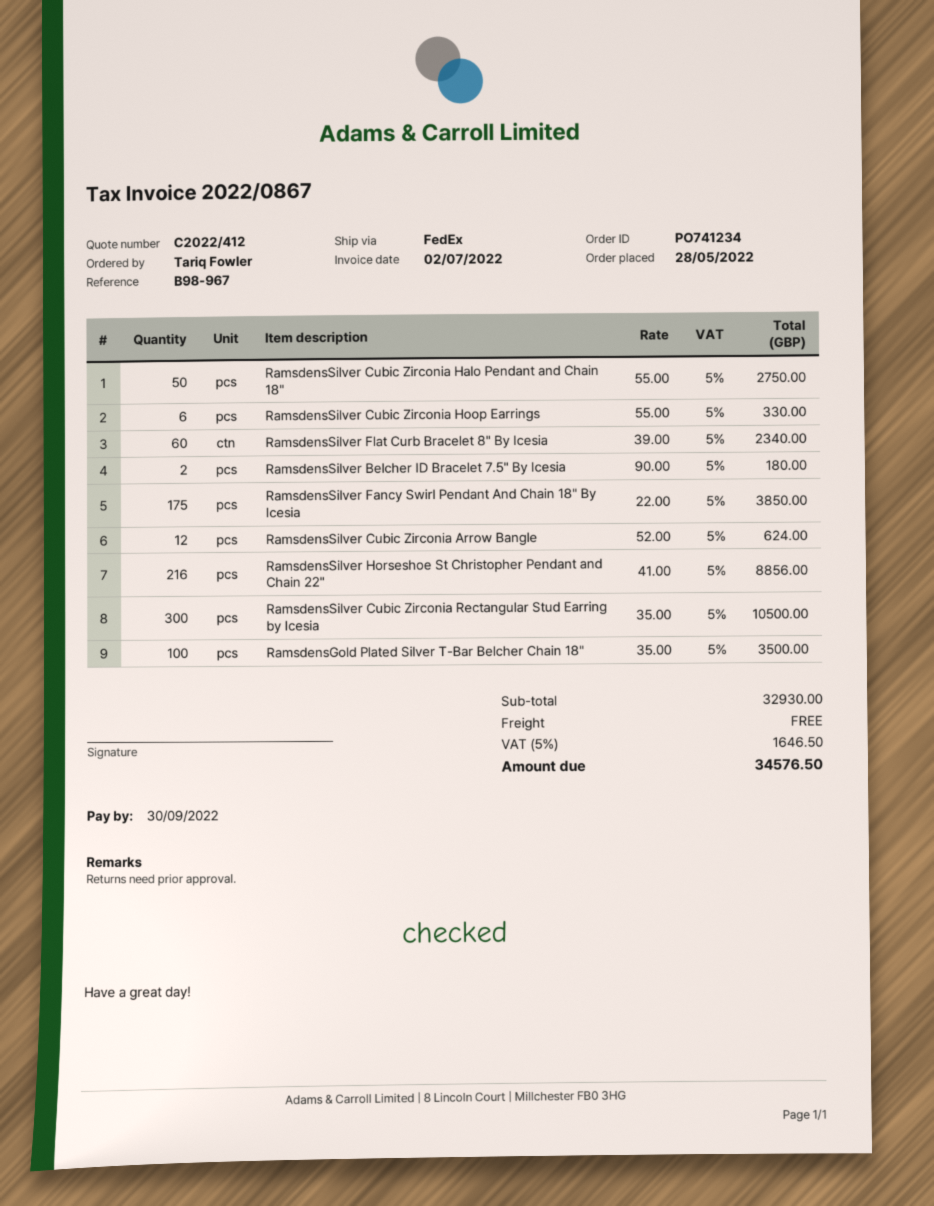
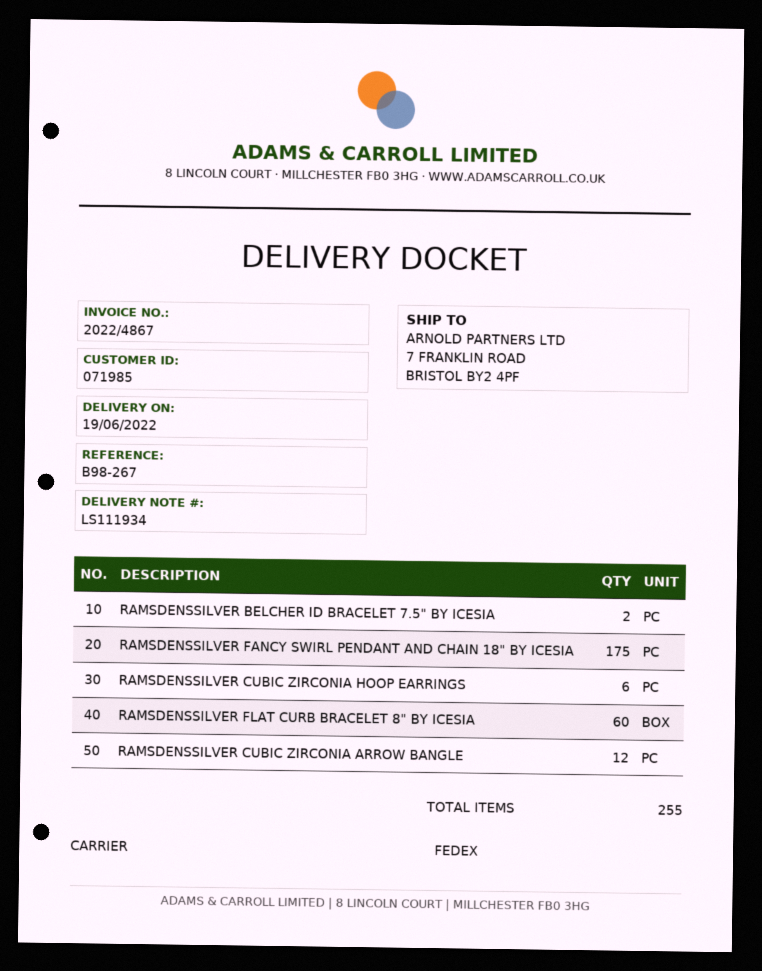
invoice number: 2022/0867 -> 2022/4867
reference: B98-967 -> B98-267
RamsdensSilver Cubic Zirconia Halo Pendant and Chain 18": 50 -> none
RamsdensSilver Horseshoe St Christopher Pendant and Chain 22": 216 -> none
RamsdensSilver Cubic Zirconia Rectangular Stud Earring by Icesia: 300 -> none
RamsdensGold Plated Silver T-Bar Belcher Chain 18": 100 -> none

